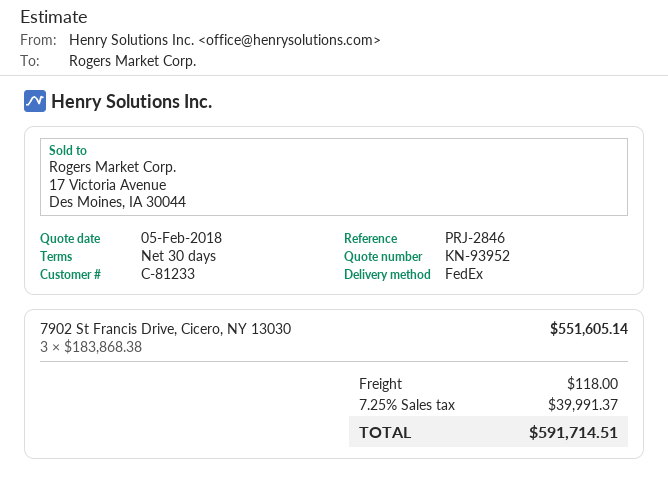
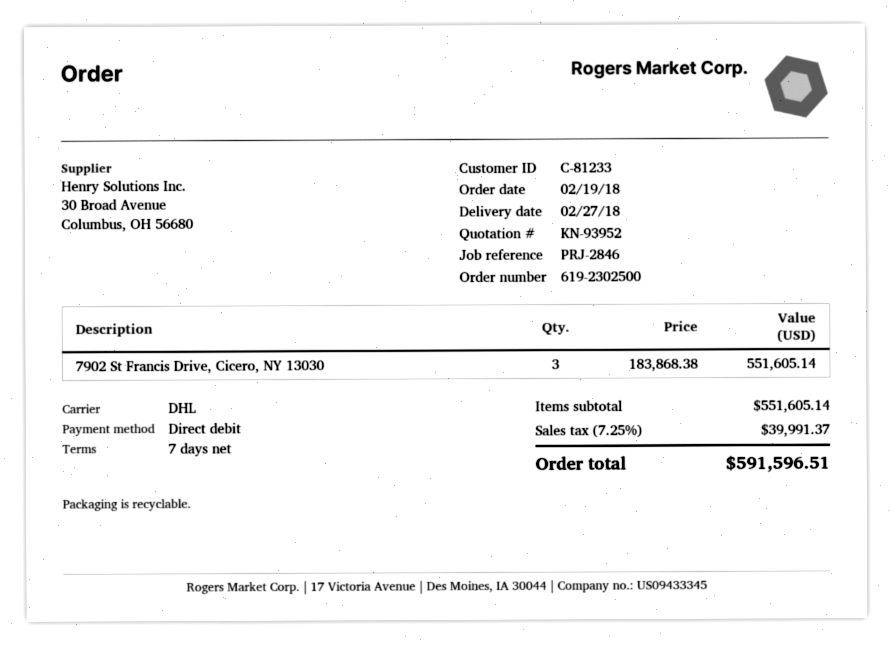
payment terms: 30 days -> 7 days
shipping method: FedEx -> DHL
shipping: 118.00 -> none
total: 591714.51 -> 591596.51

